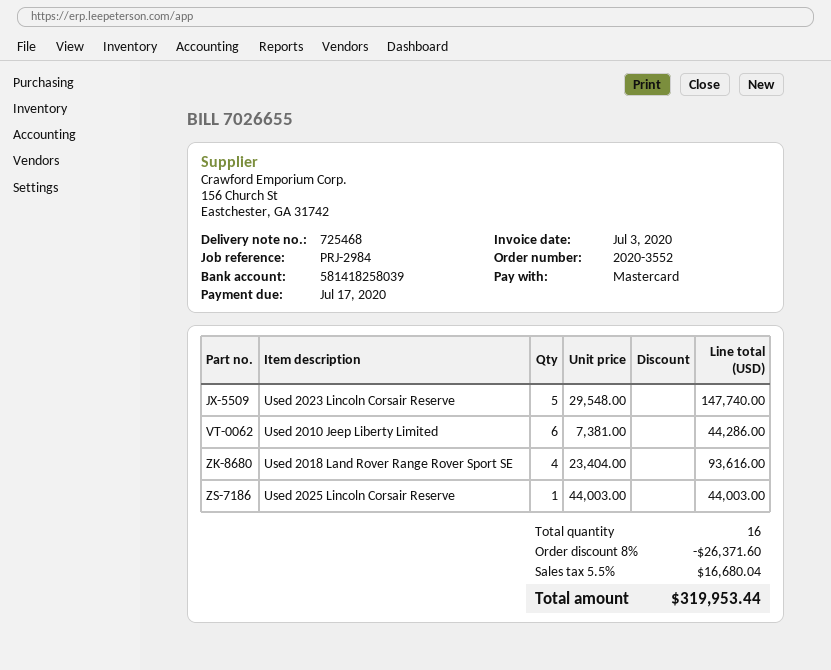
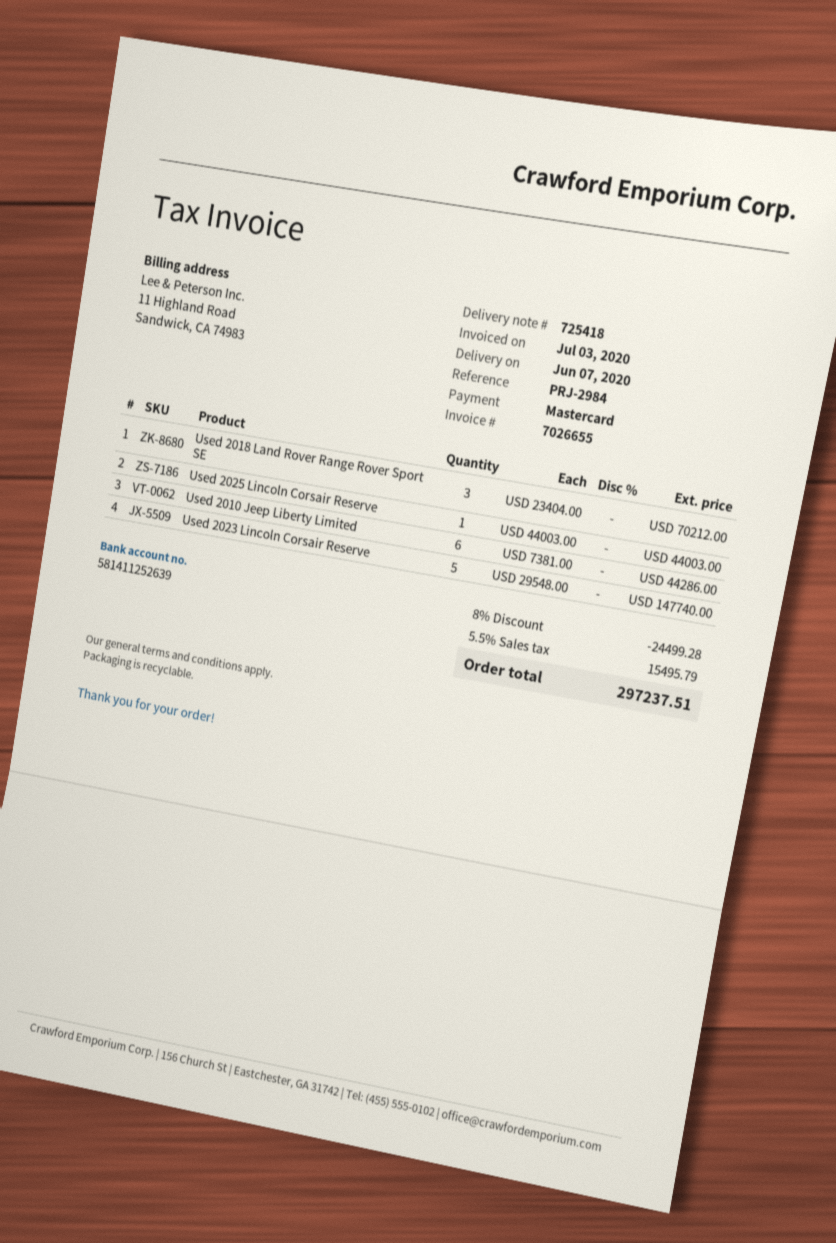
delivery note number: 725468 -> 725418
bank account: 581418258039 -> 581411252639
Used 2018 Land Rover Range Rover Sport SE: 4 x 23404.00 = 93616.00 -> 3 x 23404.00 = 70212.00
discount: 8% = 26371.60 -> 8% = 24499.28
tax: 5.5% = 16680.04 -> 5.5% = 15495.79
total: 319953.44 -> 297237.51

